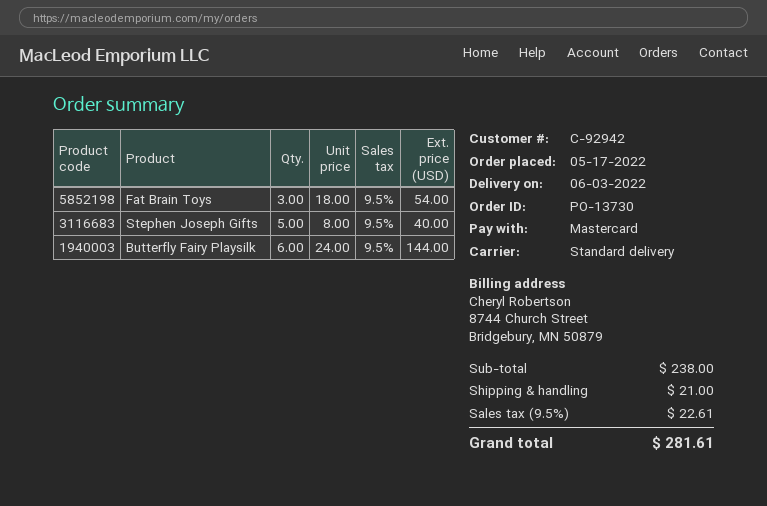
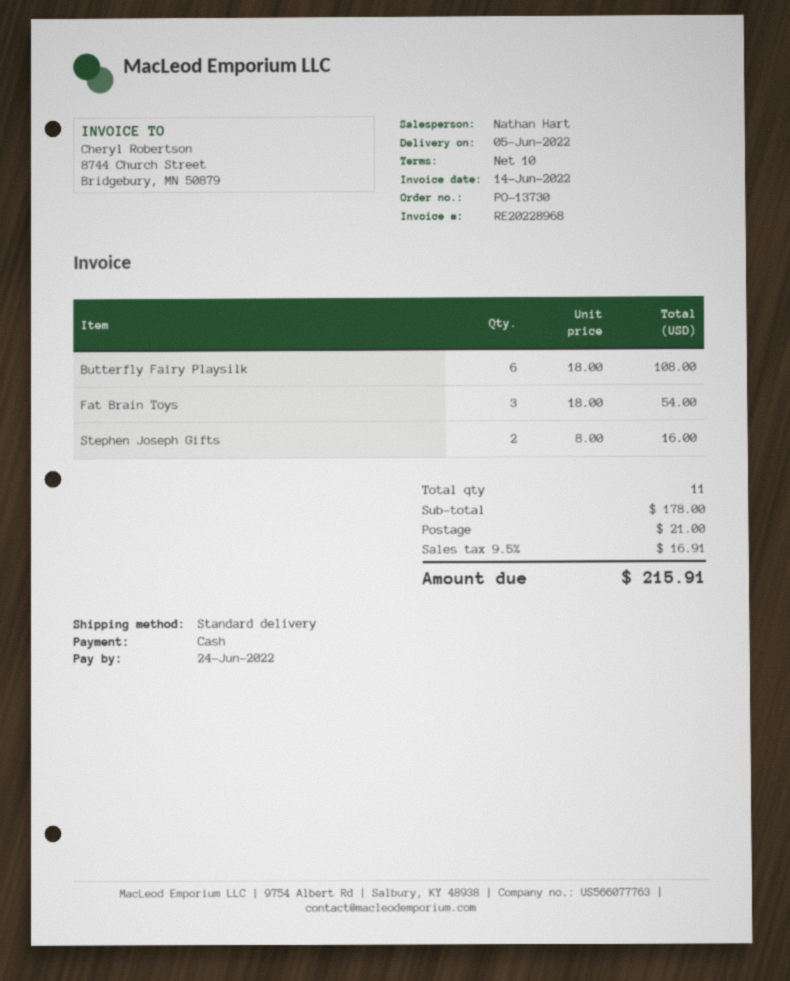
delivery date: 2022-06-03 -> 2022-06-05
payment method: Mastercard -> cash
Stephen Joseph Gifts: 5 x 8.00 = 40.00 -> 2 x 8.00 = 16.00
Butterfly Fairy Playsilk: 6 x 24.00 = 144.00 -> 6 x 18.00 = 108.00
subtotal: 238.00 -> 178.00
tax: 9.5% = 22.61 -> 9.5% = 16.91
total: 281.61 -> 215.91

